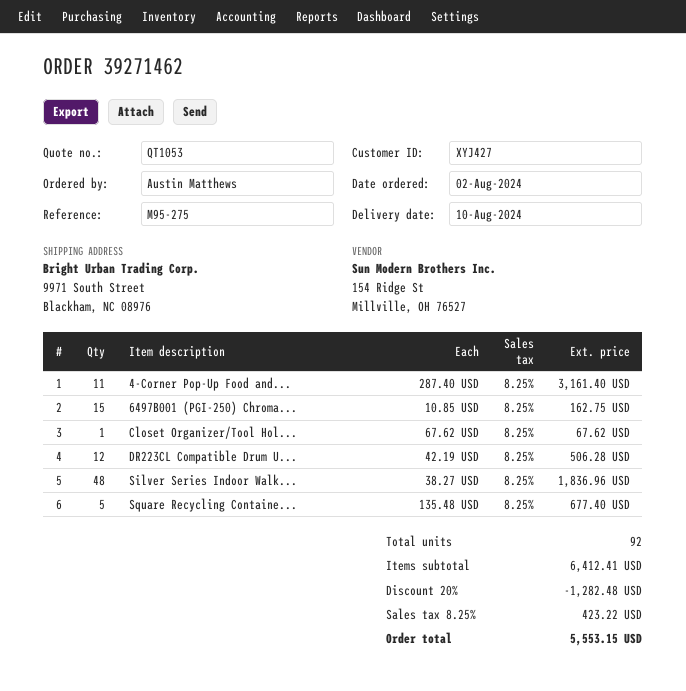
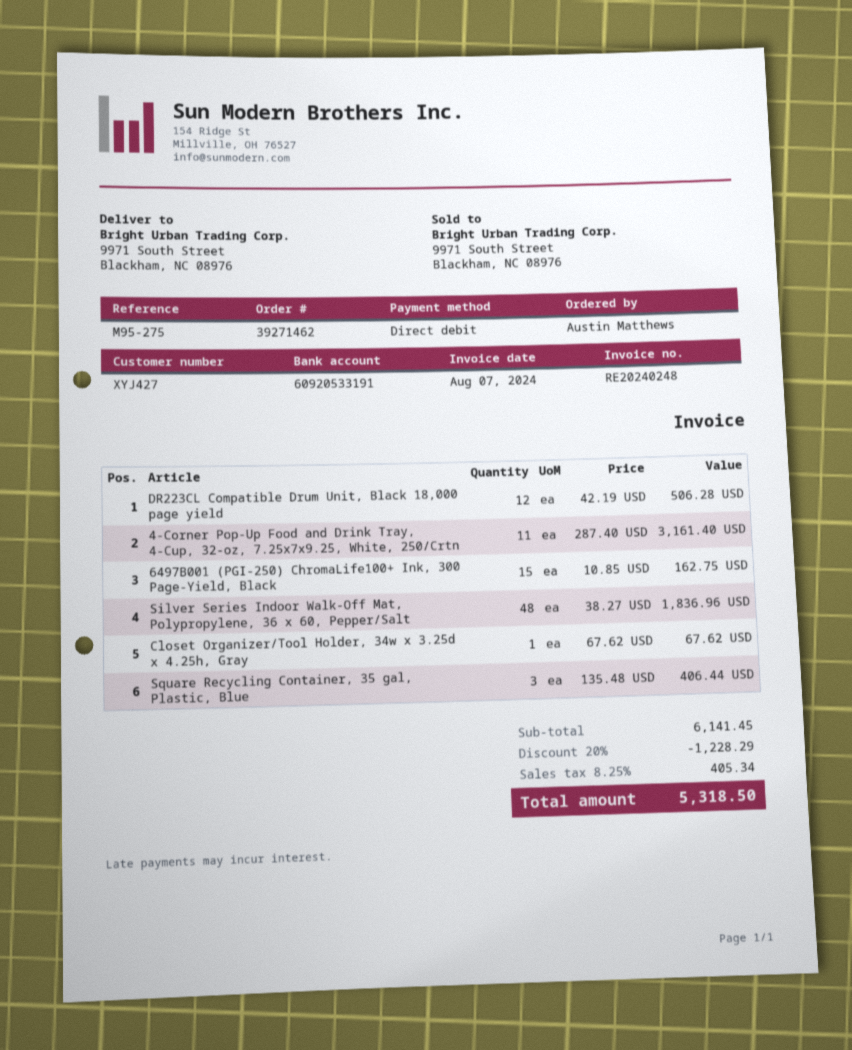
Square Recycling Containe...: 5 x 135.48 = 677.40 -> 3 x 135.48 = 406.44
subtotal: 6412.41 -> 6141.45
discount: 20% = 1282.48 -> 20% = 1228.29
tax: 8.25% = 423.22 -> 8.25% = 405.34
total: 5553.15 -> 5318.50

